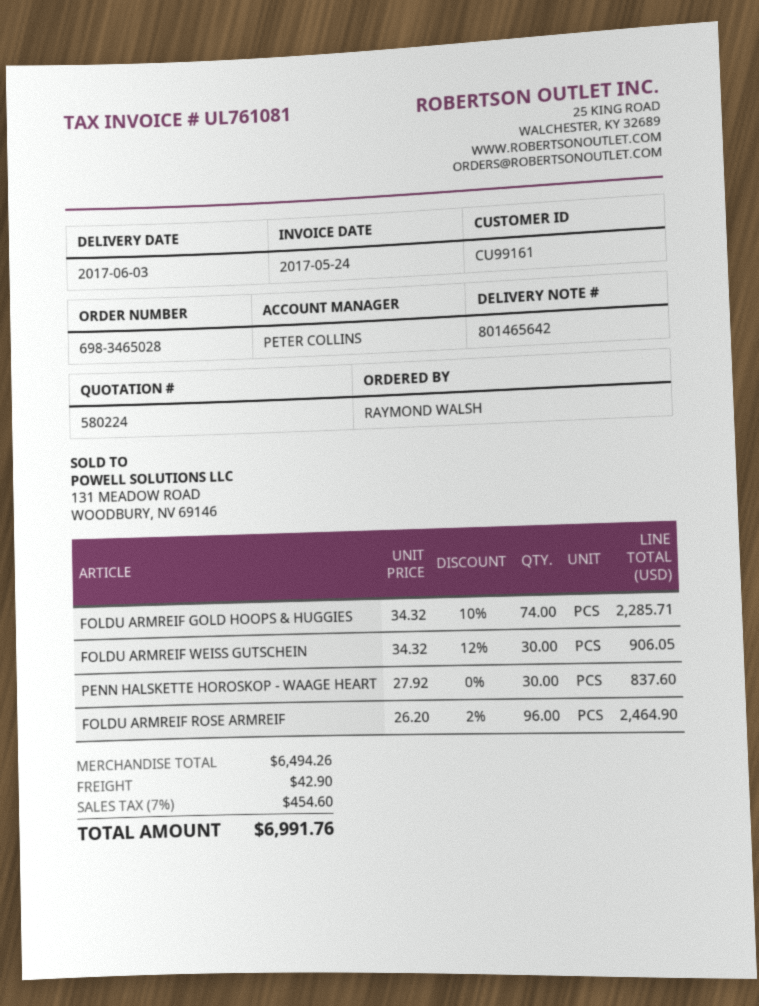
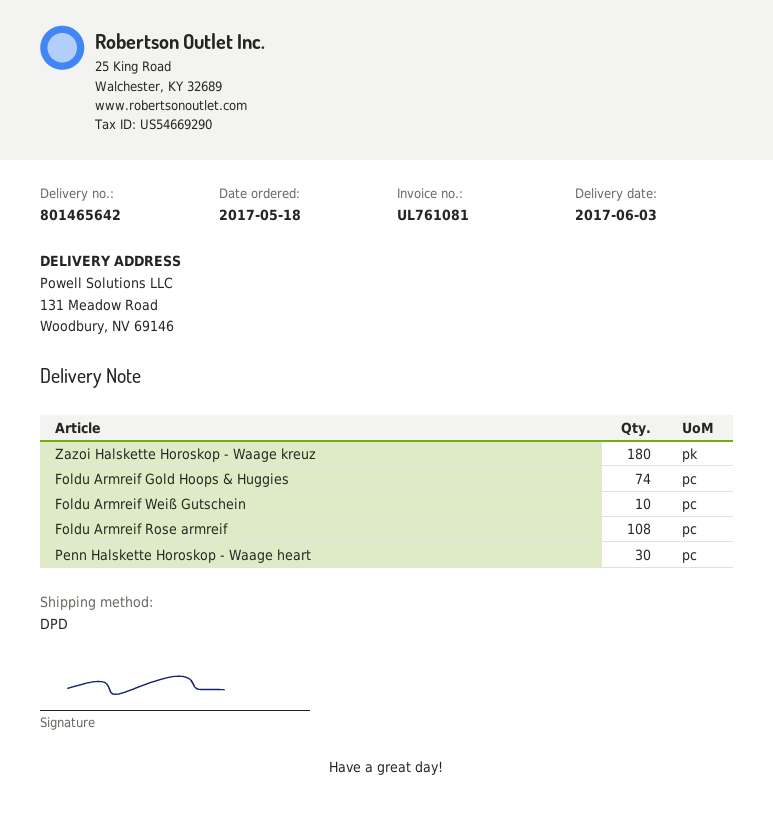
FOLDU ARMREIF WEISS GUTSCHEIN: 30 -> 10
FOLDU ARMREIF ROSE ARMREIF: 96 -> 108
Zazoi Halskette Horoskop - Waage kreuz: none -> 180

